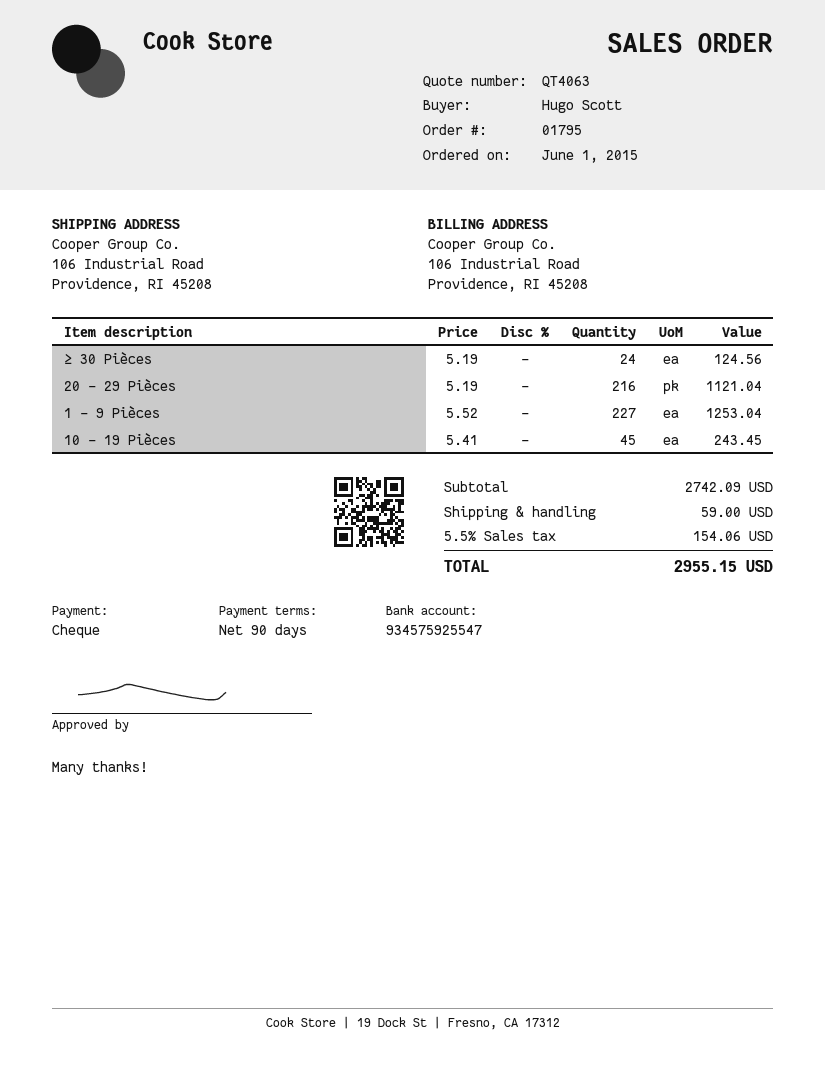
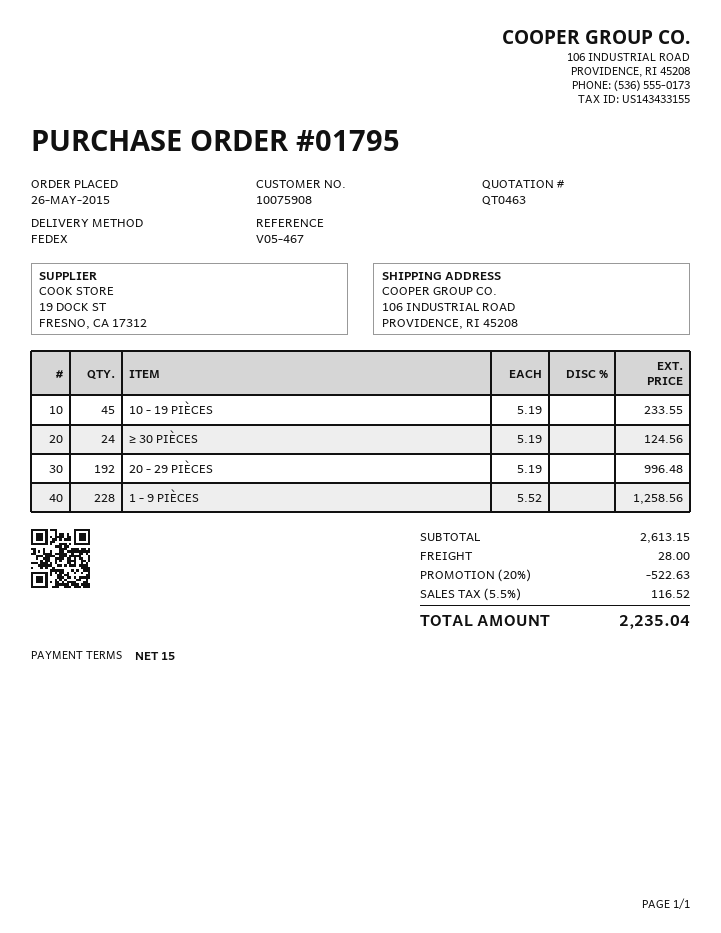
quote number: QT4063 -> QT0463
order date: 2015-06-01 -> 2015-05-26
payment terms: 90 days -> 15 days
20 - 29 Pièces: 216 x 5.19 = 1121.04 -> 192 x 5.19 = 996.48
1 - 9 Pièces: 227 x 5.52 = 1253.04 -> 228 x 5.52 = 1258.56
10 - 19 Pièces: 45 x 5.41 = 243.45 -> 45 x 5.19 = 233.55
subtotal: 2742.09 -> 2613.15
discount: none -> 20% = 522.63
shipping: 59.00 -> 28.00
tax: 5.5% = 154.06 -> 5.5% = 116.52
total: 2955.15 -> 2235.04

